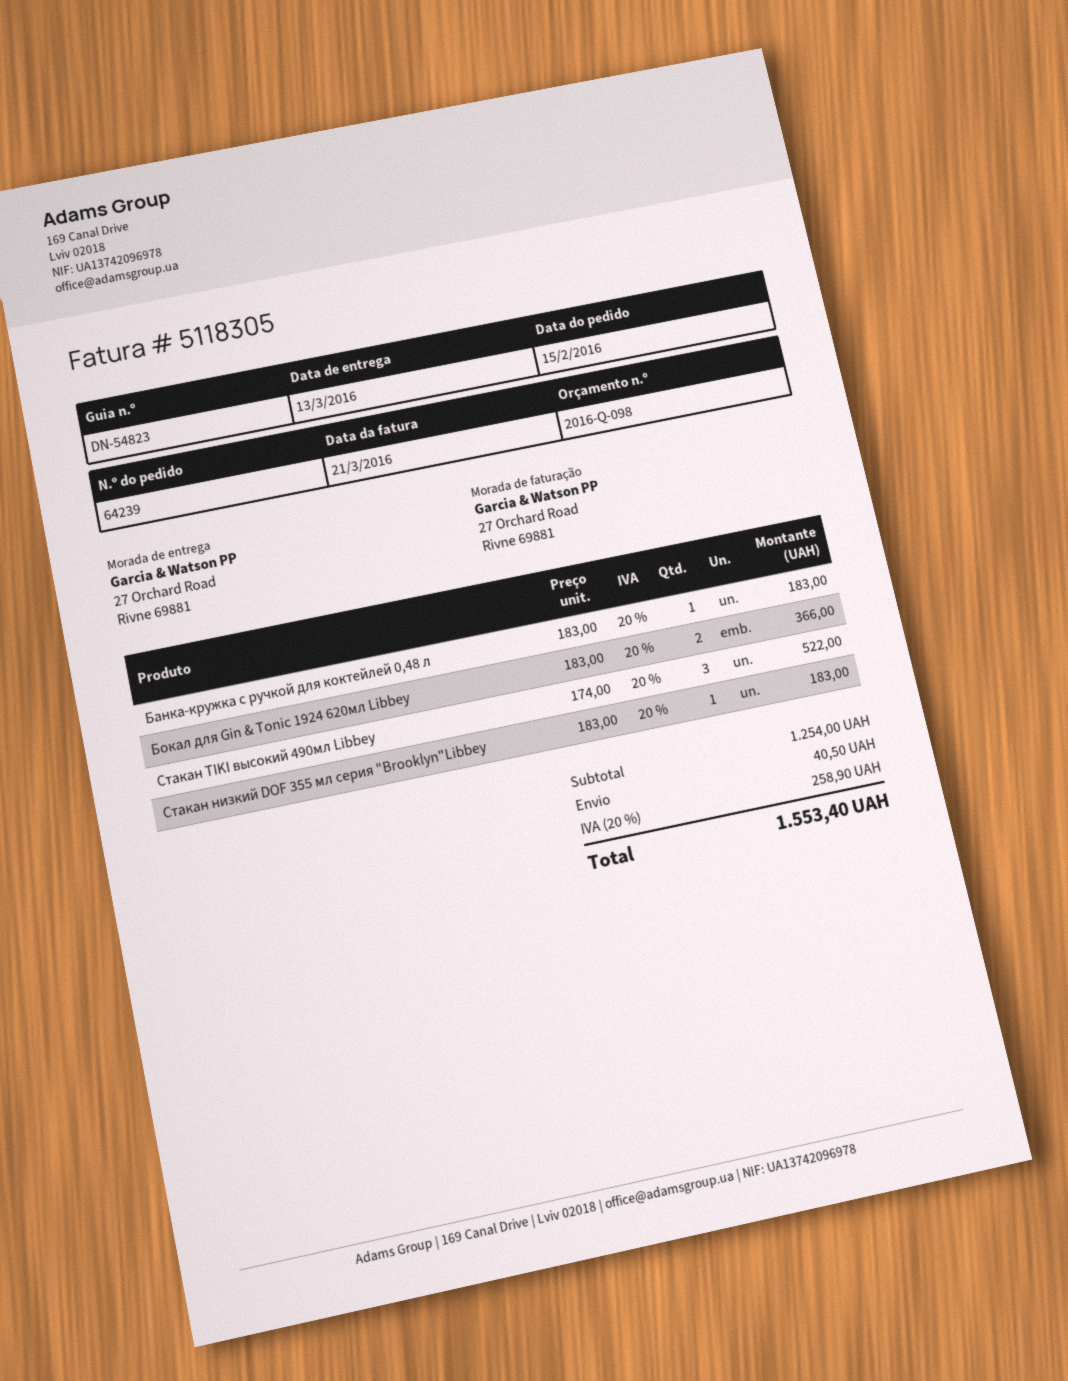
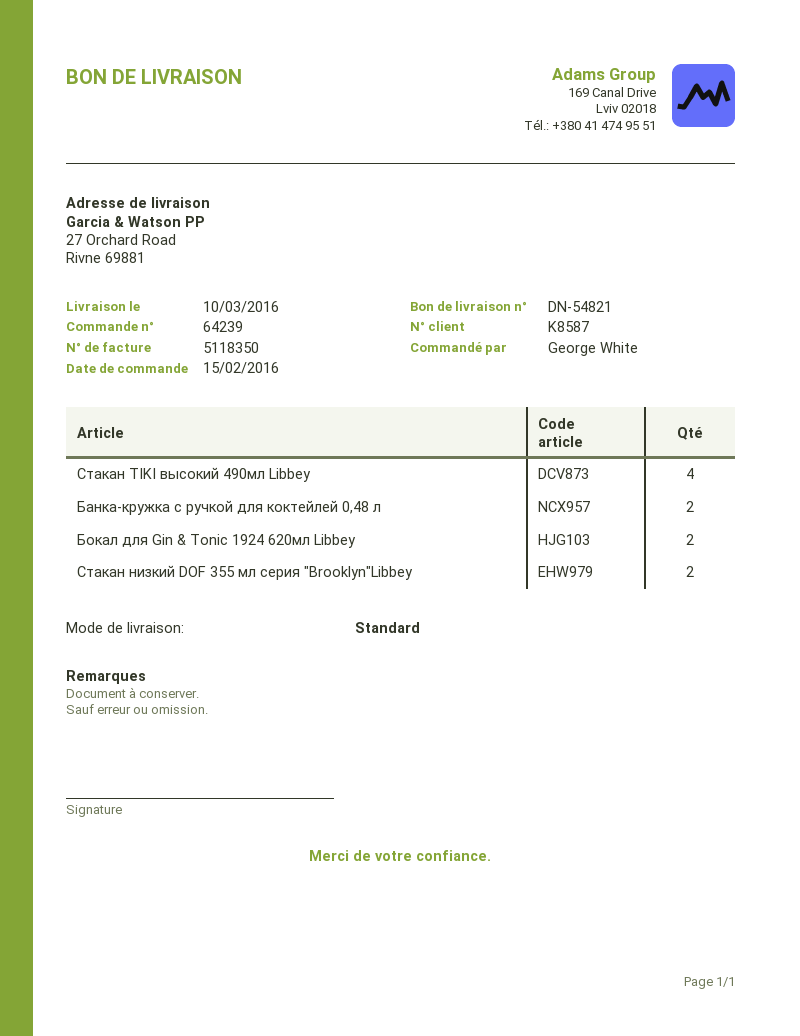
delivery note number: DN-54823 -> DN-54821
delivery date: 2016-03-13 -> 2016-03-10
invoice number: 5118305 -> 5118350
Банка-кружка c ручкой для коктейлей 0,48 л: 1 -> 2
Стакан TIKI высокий 490мл Libbey: 3 -> 4
Стакан низкий DOF 355 мл серия "Brooklyn"Libbey: 1 -> 2

